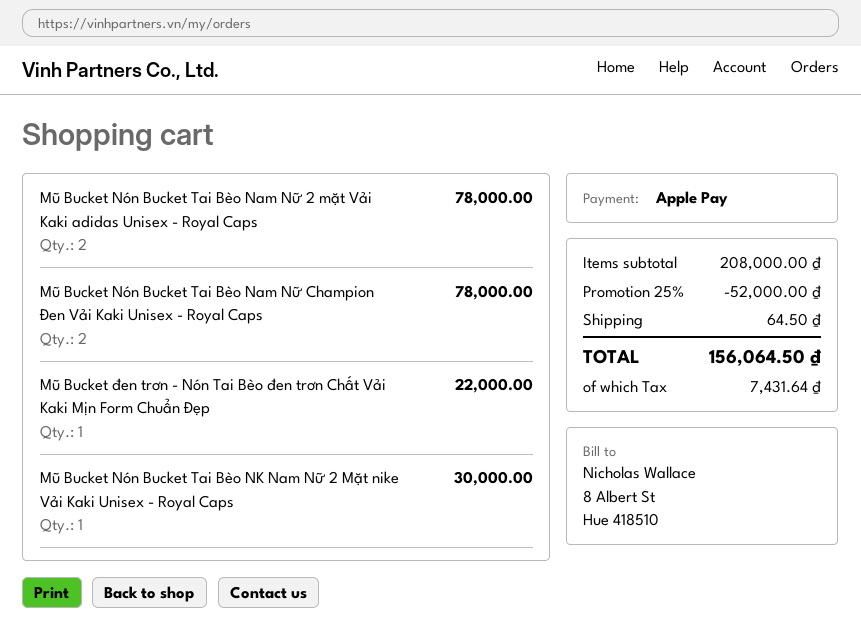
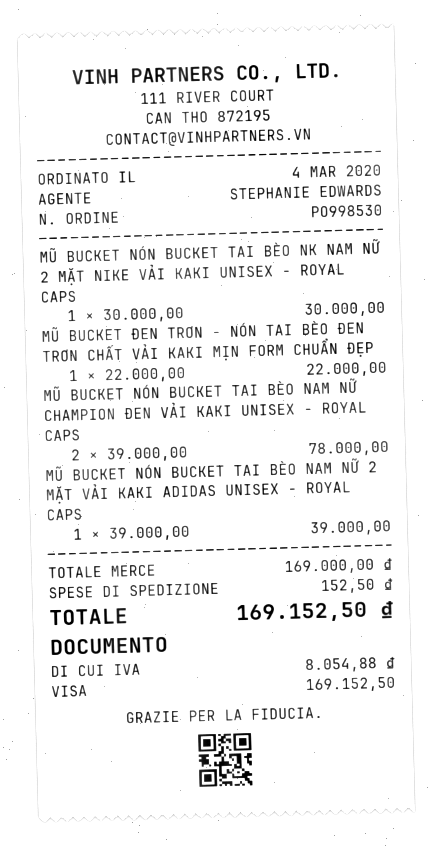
payment method: Apple Pay -> Visa
Mũ Bucket Nón Bucket Tai Bèo Nam Nữ 2 mặt Vải Kaki adidas Unisex - Royal Caps: 2 for 78000.00 -> 1 for 39000.00
subtotal: 208000.00 -> 169000.00
discount: 25% = 52000.00 -> none
shipping: 64.50 -> 152.50
tax: 7431.64 -> 8054.88
total: 156064.50 -> 169152.50

